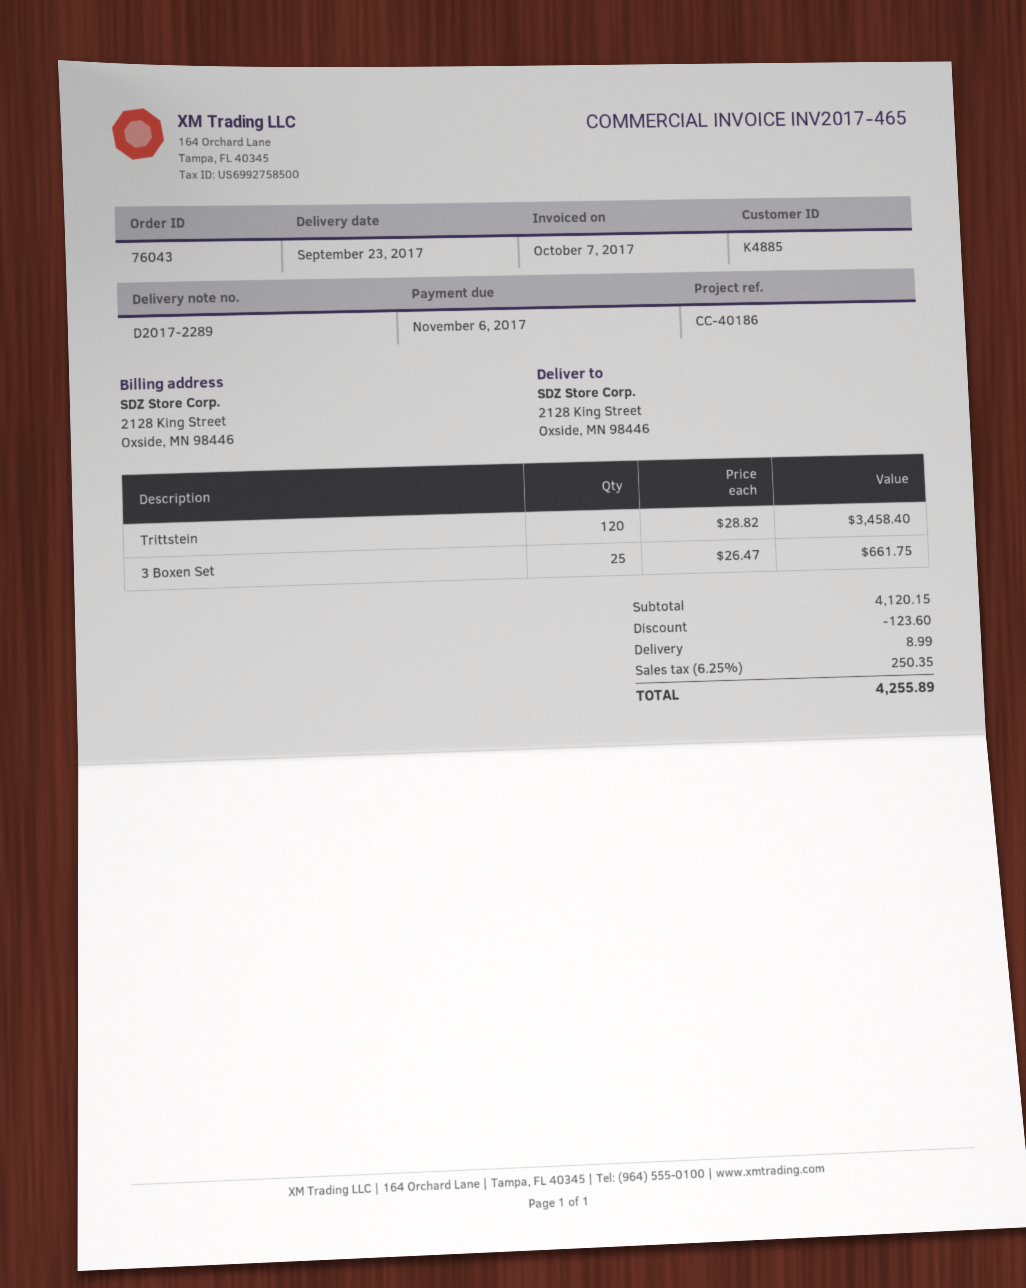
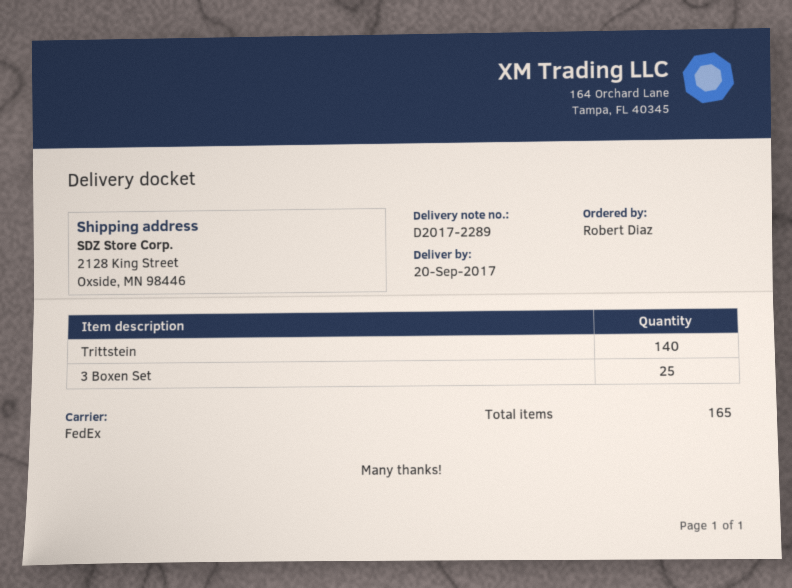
delivery date: 2017-09-23 -> 2017-09-20
Trittstein: 120 -> 140

